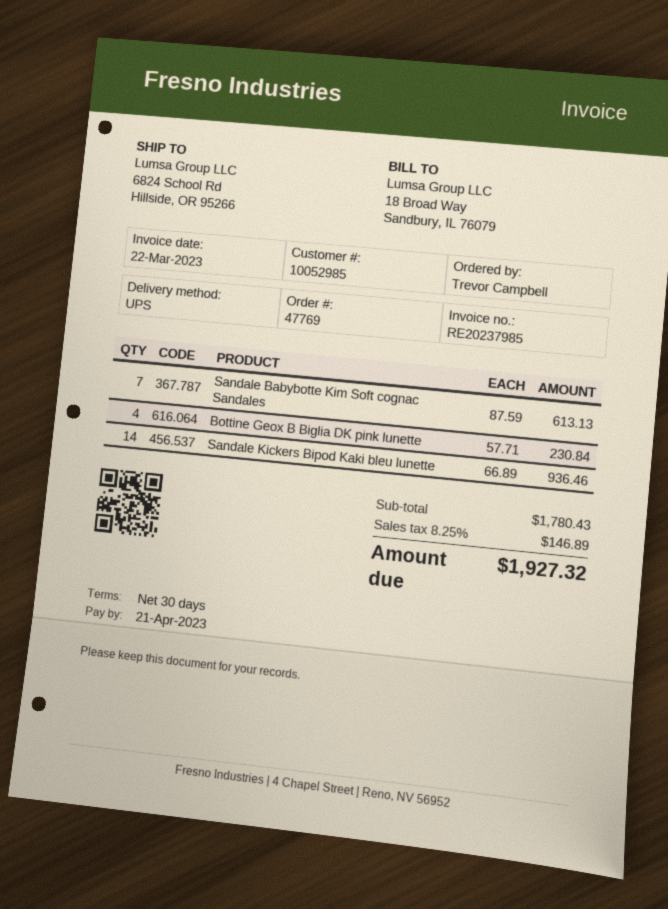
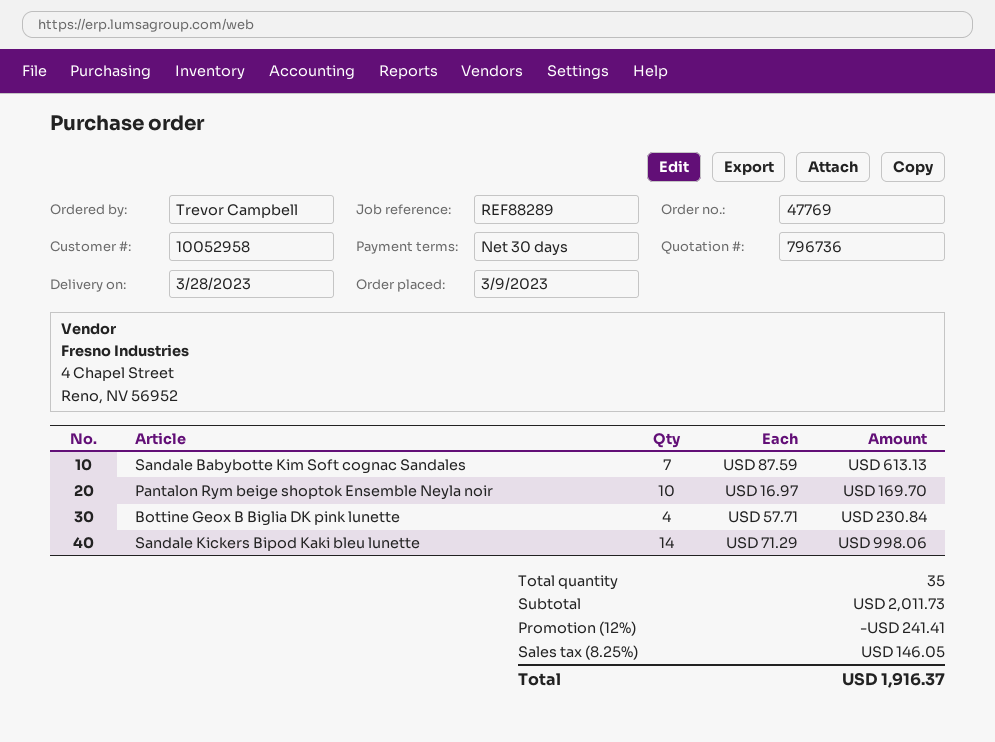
customer number: 10052985 -> 10052958
Sandale Kickers Bipod Kaki bleu lunette: 14 x 66.89 = 936.46 -> 14 x 71.29 = 998.06
Pantalon Rym beige shoptok Ensemble Neyla noir: none -> 10 x 16.97 = 169.70
subtotal: 1780.43 -> 2011.73
discount: none -> 12% = 241.41
tax: 8.25% = 146.89 -> 8.25% = 146.05
total: 1927.32 -> 1916.37

